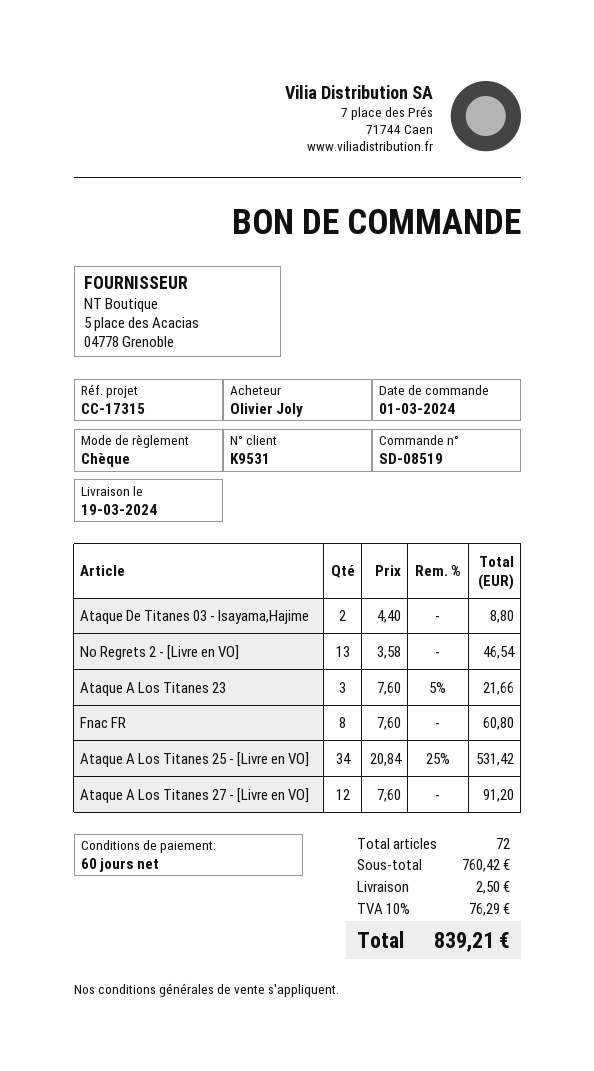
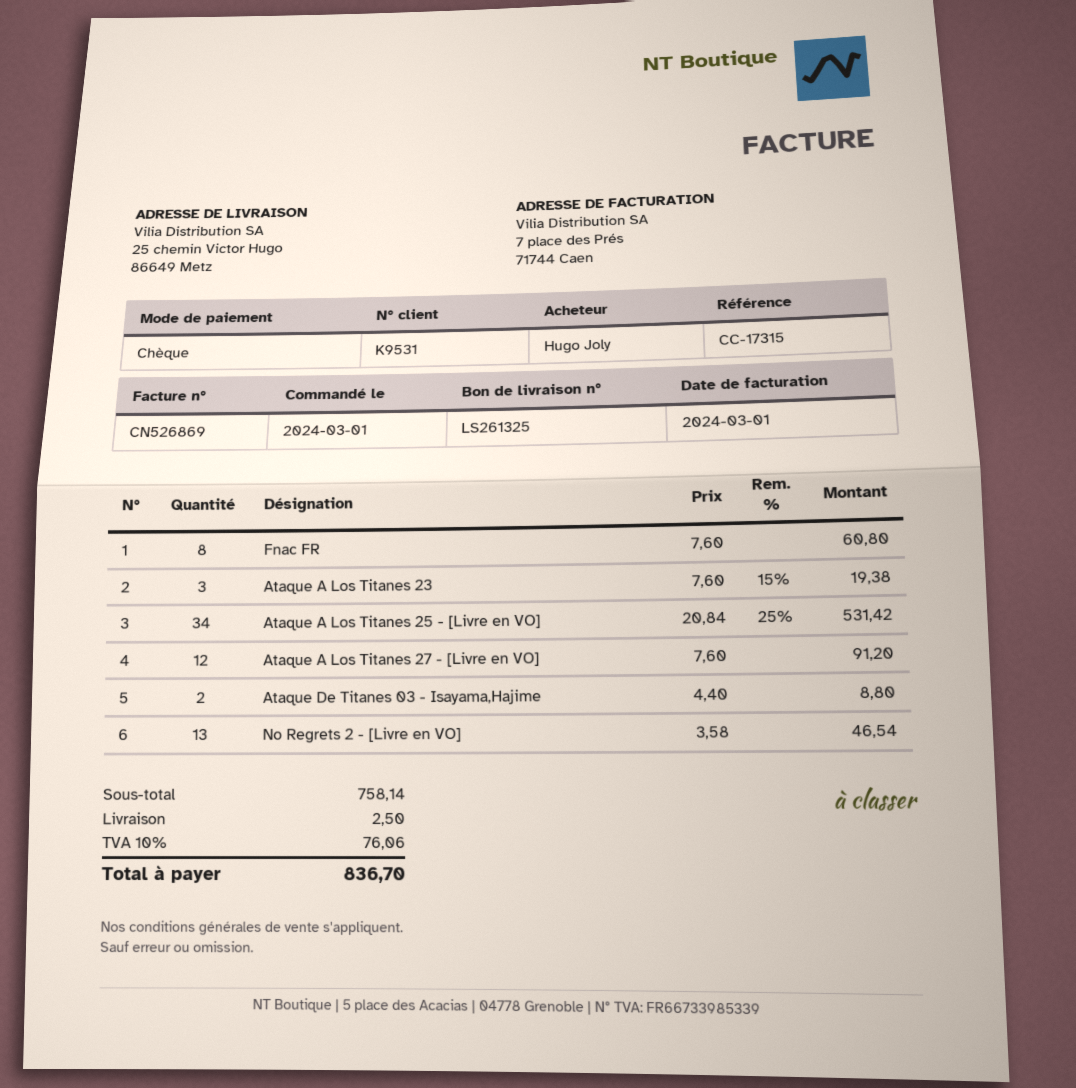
ordered by: Olivier Joly -> Hugo Joly
Ataque A Los Titanes 23: 3 x 7.60 - 5% = 21.66 -> 3 x 7.60 - 15% = 19.38
subtotal: 760.42 -> 758.14
tax: 10% = 76.29 -> 10% = 76.06
total: 839.21 -> 836.70

